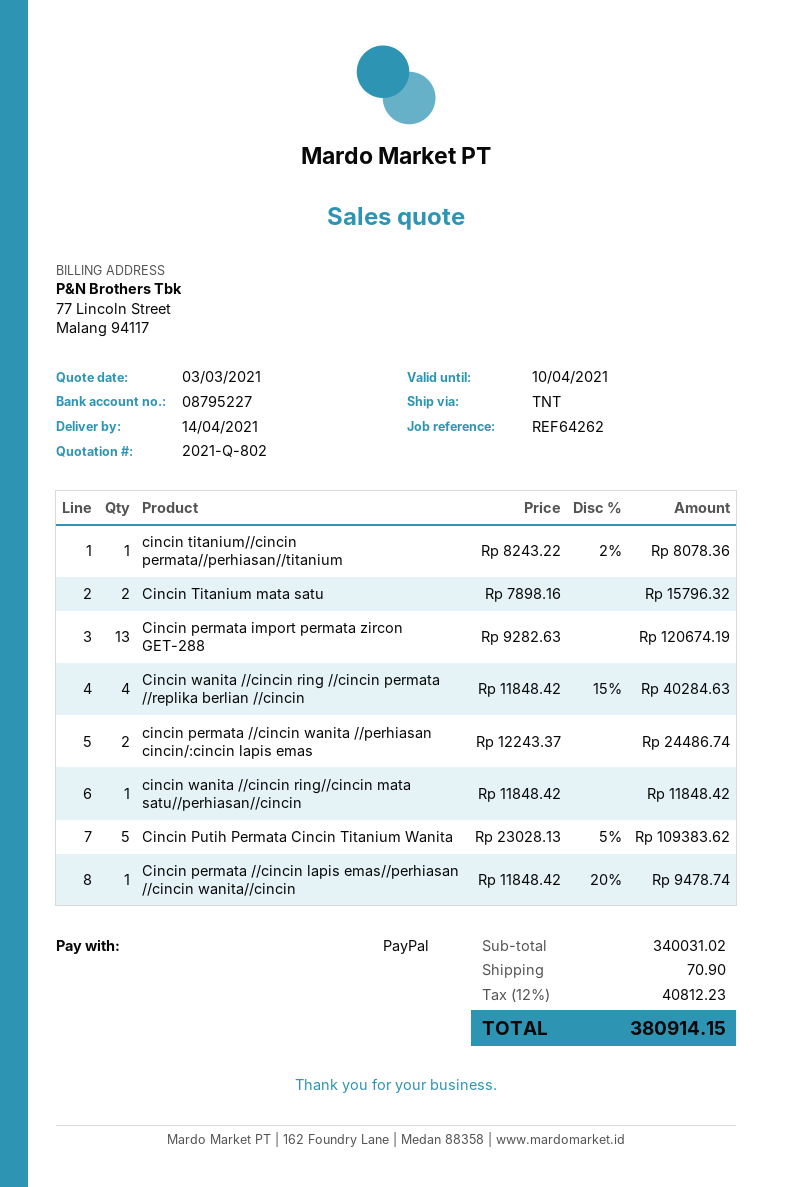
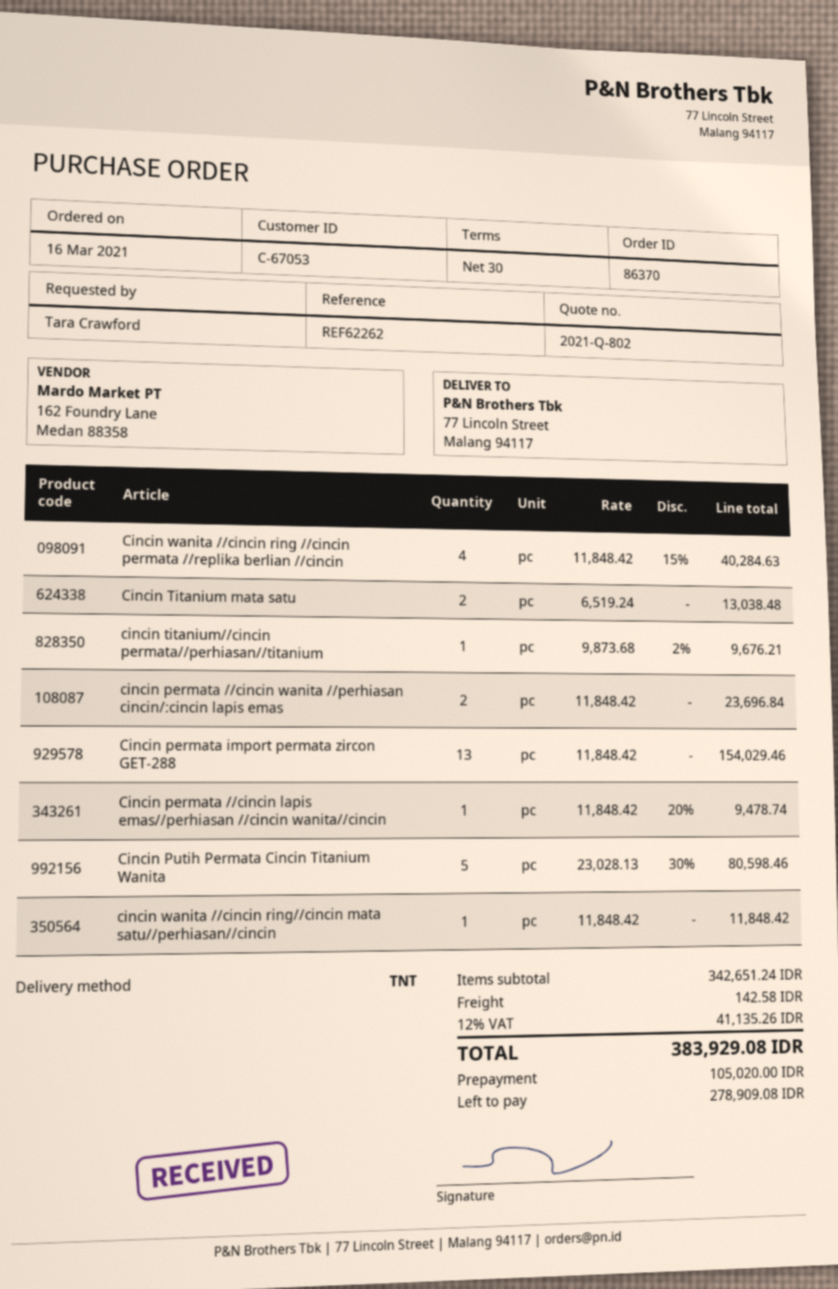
reference: REF64262 -> REF62262
cincin titanium//cincin permata//perhiasan//titanium: 1 x 8243.22 - 2% = 8078.36 -> 1 x 9873.68 - 2% = 9676.21
Cincin Titanium mata satu: 2 x 7898.16 = 15796.32 -> 2 x 6519.24 = 13038.48
Cincin permata import permata zircon GET-288: 13 x 9282.63 = 120674.19 -> 13 x 11848.42 = 154029.46
cincin permata //cincin wanita //perhiasan cincin/:cincin lapis emas: 2 x 12243.37 = 24486.74 -> 2 x 11848.42 = 23696.84
Cincin Putih Permata Cincin Titanium Wanita: 5 x 23028.13 - 5% = 109383.62 -> 5 x 23028.13 - 30% = 80598.46
subtotal: 340031.02 -> 342651.24
shipping: 70.90 -> 142.58
tax: 12% = 40812.23 -> 12% = 41135.26
total: 380914.15 -> 383929.08

